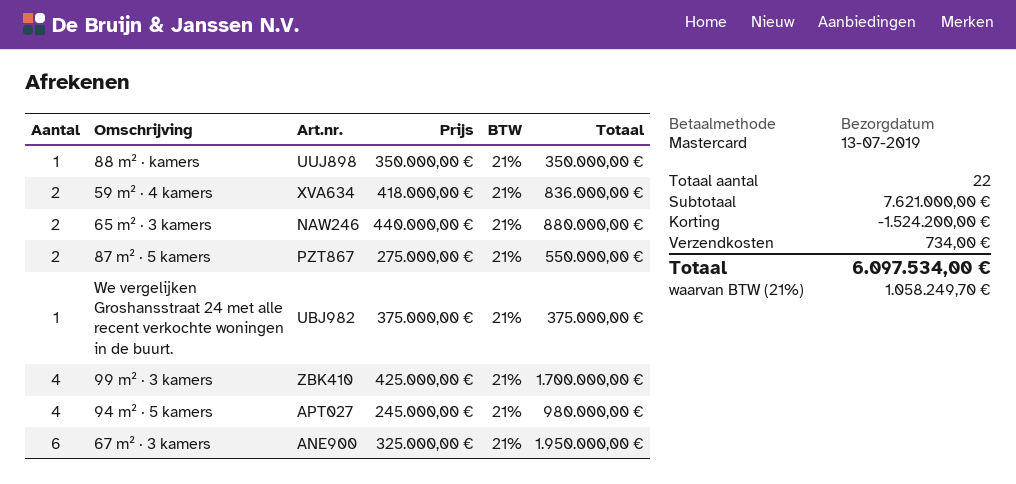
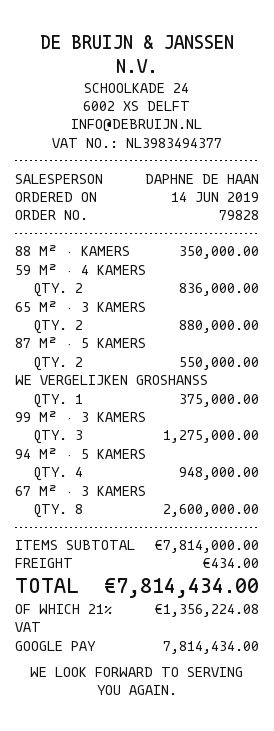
payment method: Mastercard -> Google Pay
99 m² · 3 kamers: 4 for 1700000.00 -> 3 for 1275000.00
94 m² · 5 kamers: 4 for 980000.00 -> 4 for 948000.00
67 m² · 3 kamers: 6 for 1950000.00 -> 8 for 2600000.00
subtotal: 7621000.00 -> 7814000.00
discount: 1524200.00 -> none
shipping: 734.00 -> 434.00
tax: 21% = 1058249.70 -> 21% = 1356224.08
total: 6097534.00 -> 7814434.00

